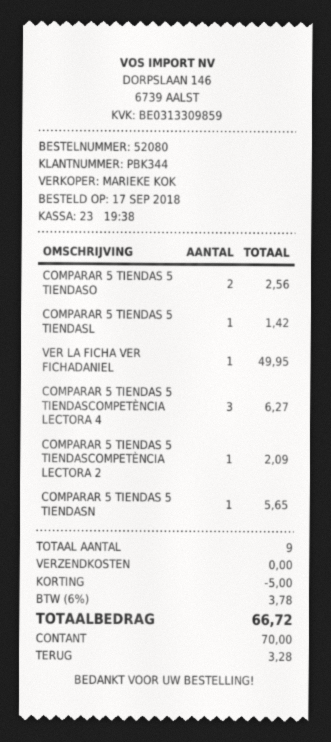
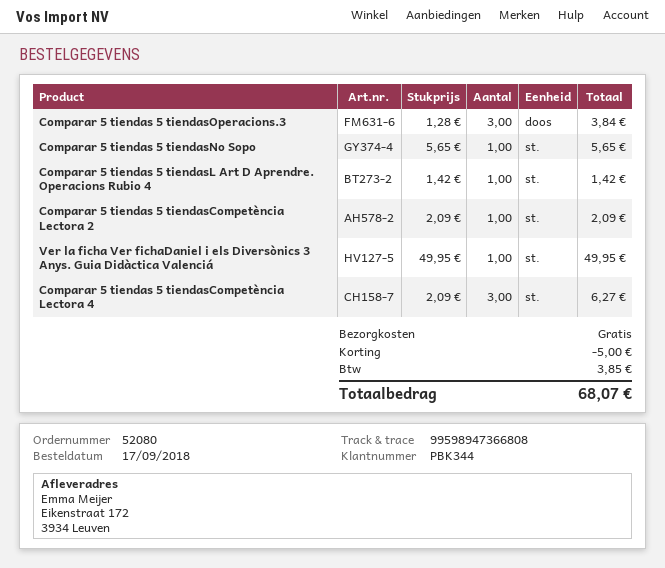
COMPARAR 5 TIENDAS 5 TIENDASO: 2 for 2.56 -> 3 for 3.84
tax: 3.78 -> 3.85
total: 66.72 -> 68.07

